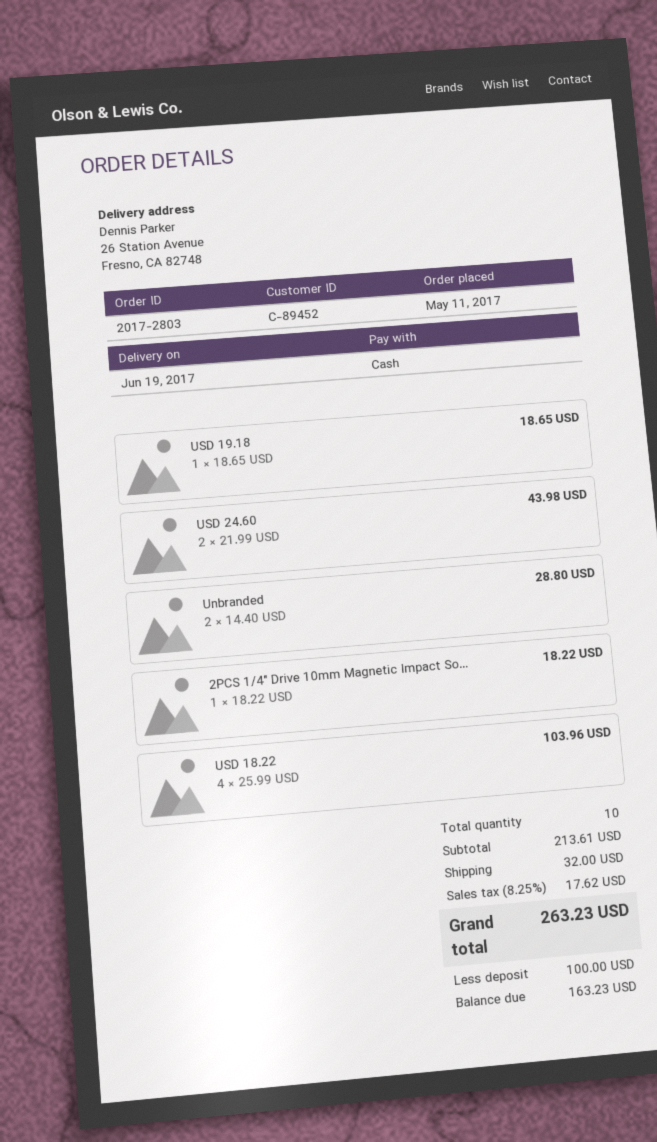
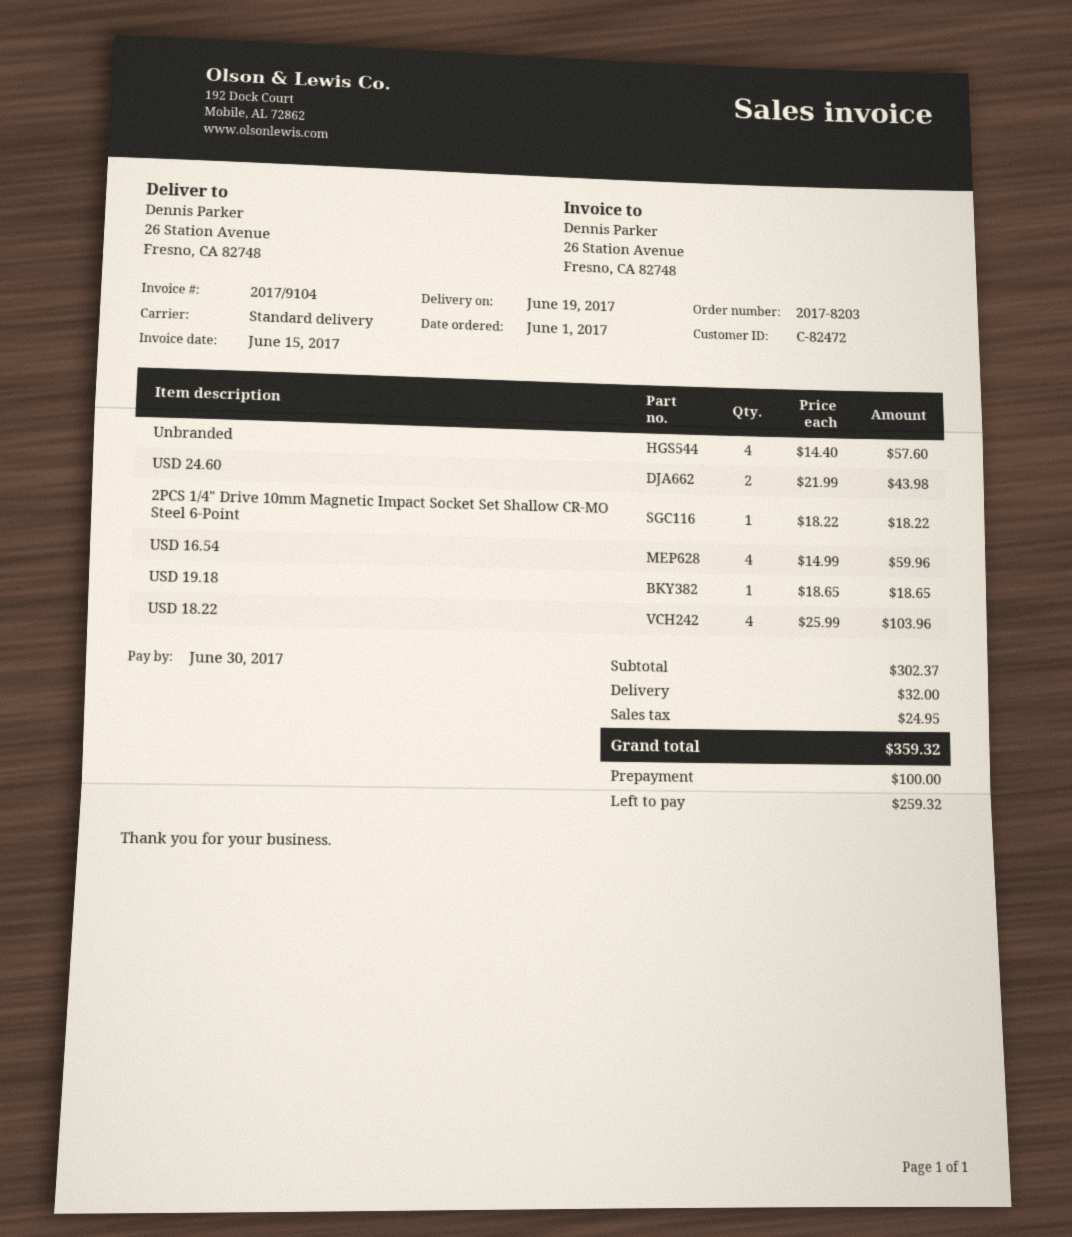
order number: 2017-2803 -> 2017-8203
order date: 2017-05-11 -> 2017-06-01
customer number: C-89452 -> C-82472
Unbranded: 2 x 14.40 = 28.80 -> 4 x 14.40 = 57.60
USD 16.54: none -> 4 x 14.99 = 59.96
subtotal: 213.61 -> 302.37
tax: 17.62 -> 24.95
total: 263.23 -> 359.32
balance: 163.23 -> 259.32

